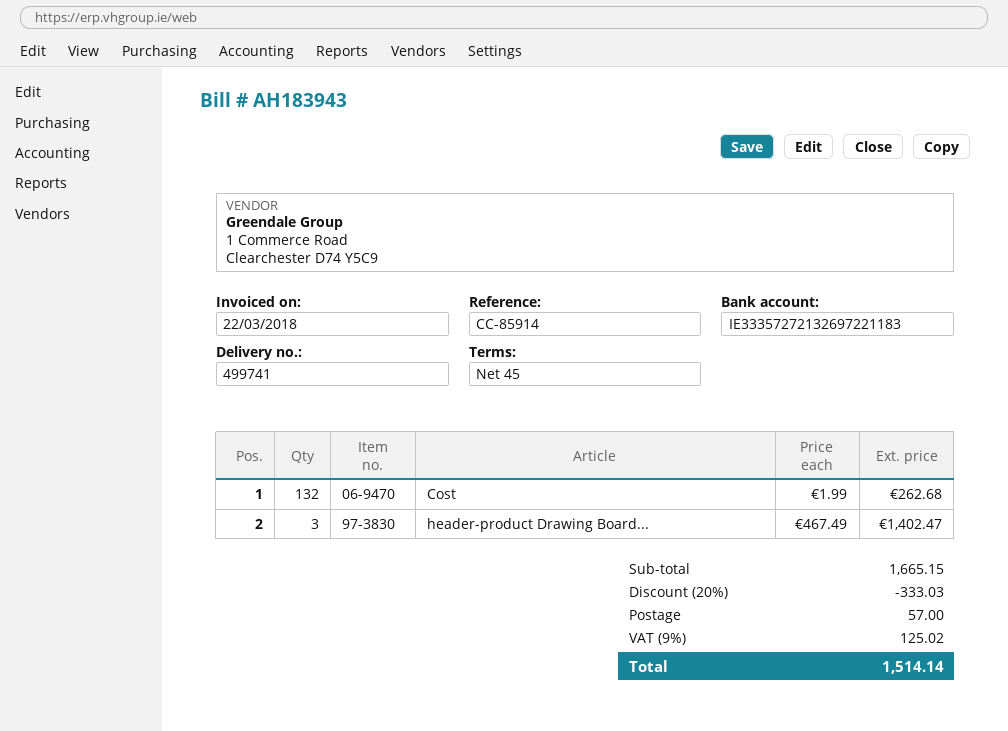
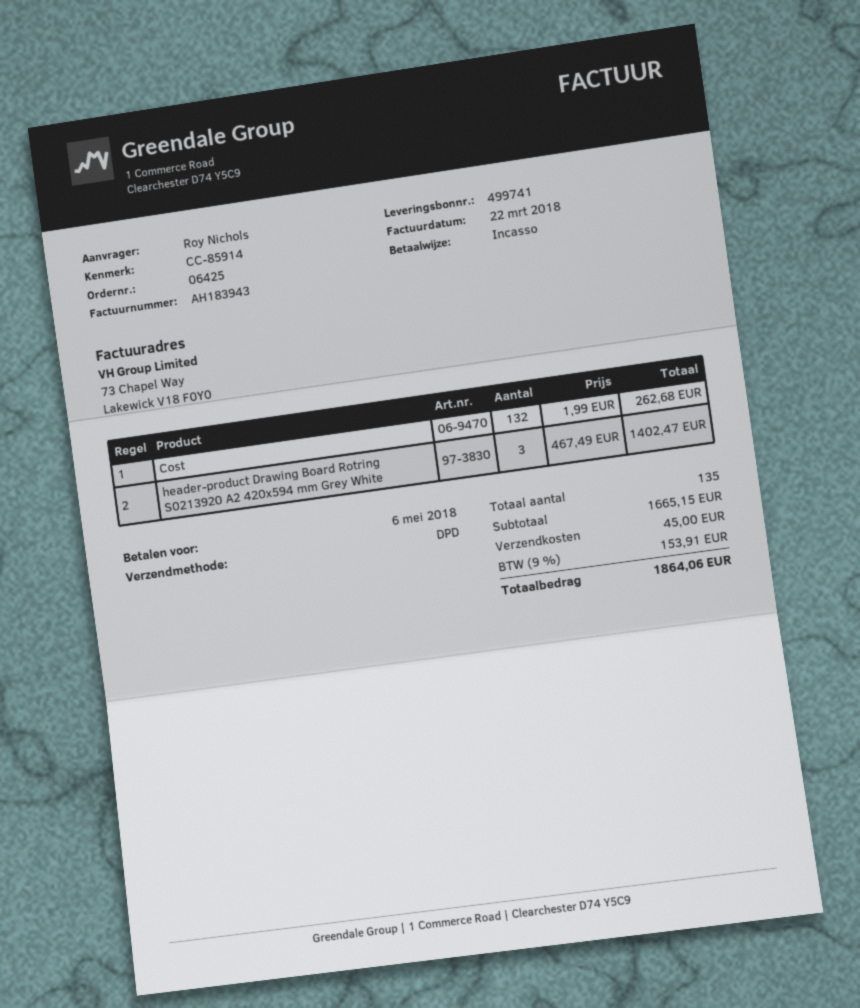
discount: 20% = 333.03 -> none
shipping: 57.00 -> 45.00
tax: 9% = 125.02 -> 9% = 153.91
total: 1514.14 -> 1864.06

